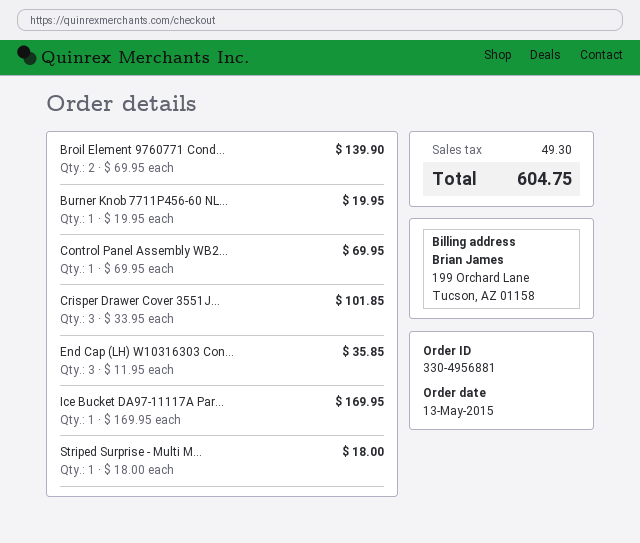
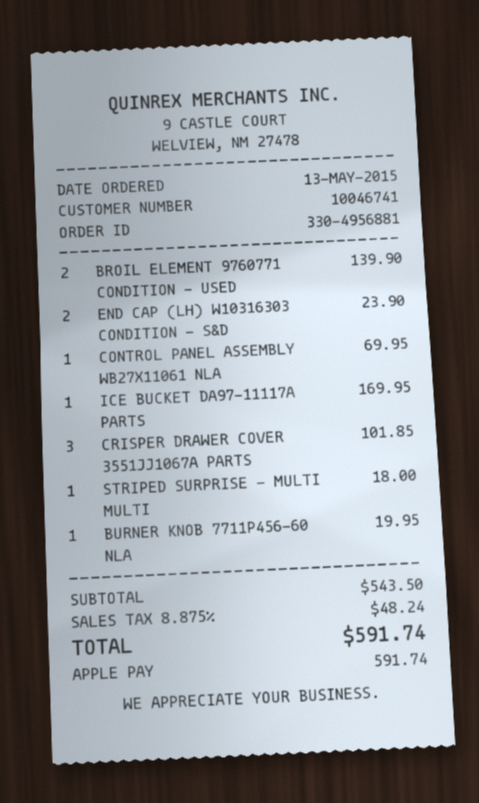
End Cap (LH) W10316303 Con...: 3 for 35.85 -> 2 for 23.90
tax: 49.30 -> 48.24
total: 604.75 -> 591.74

